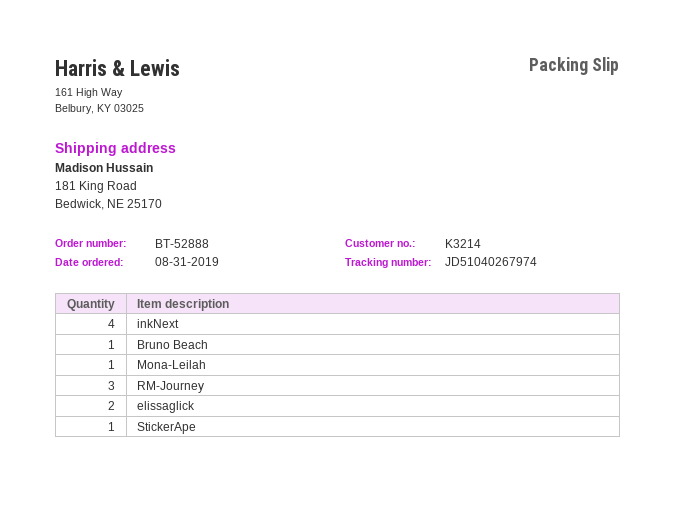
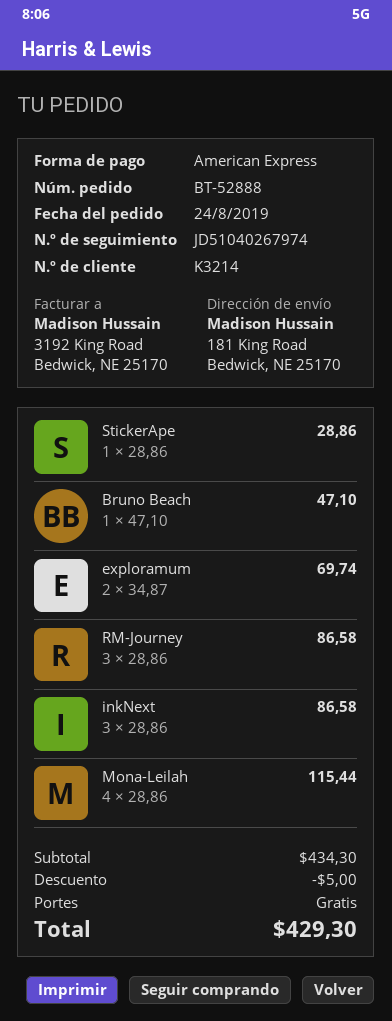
order date: 2019-08-31 -> 2019-08-24
inkNext: 4 -> 3
Mona-Leilah: 1 -> 4
elissaglick: 2 -> none
exploramum: none -> 2

